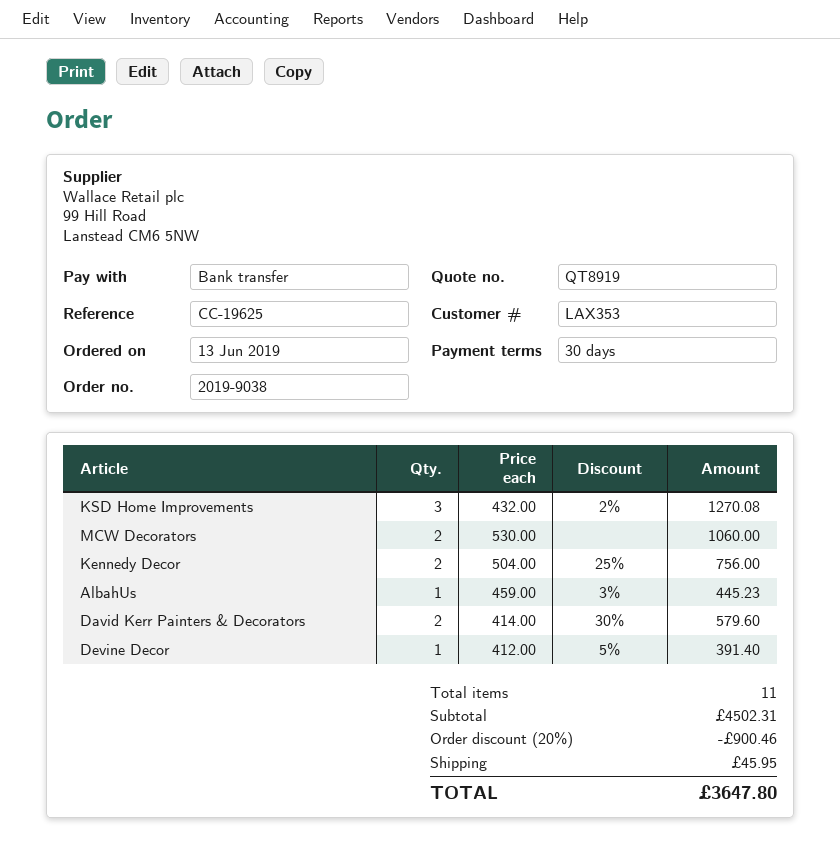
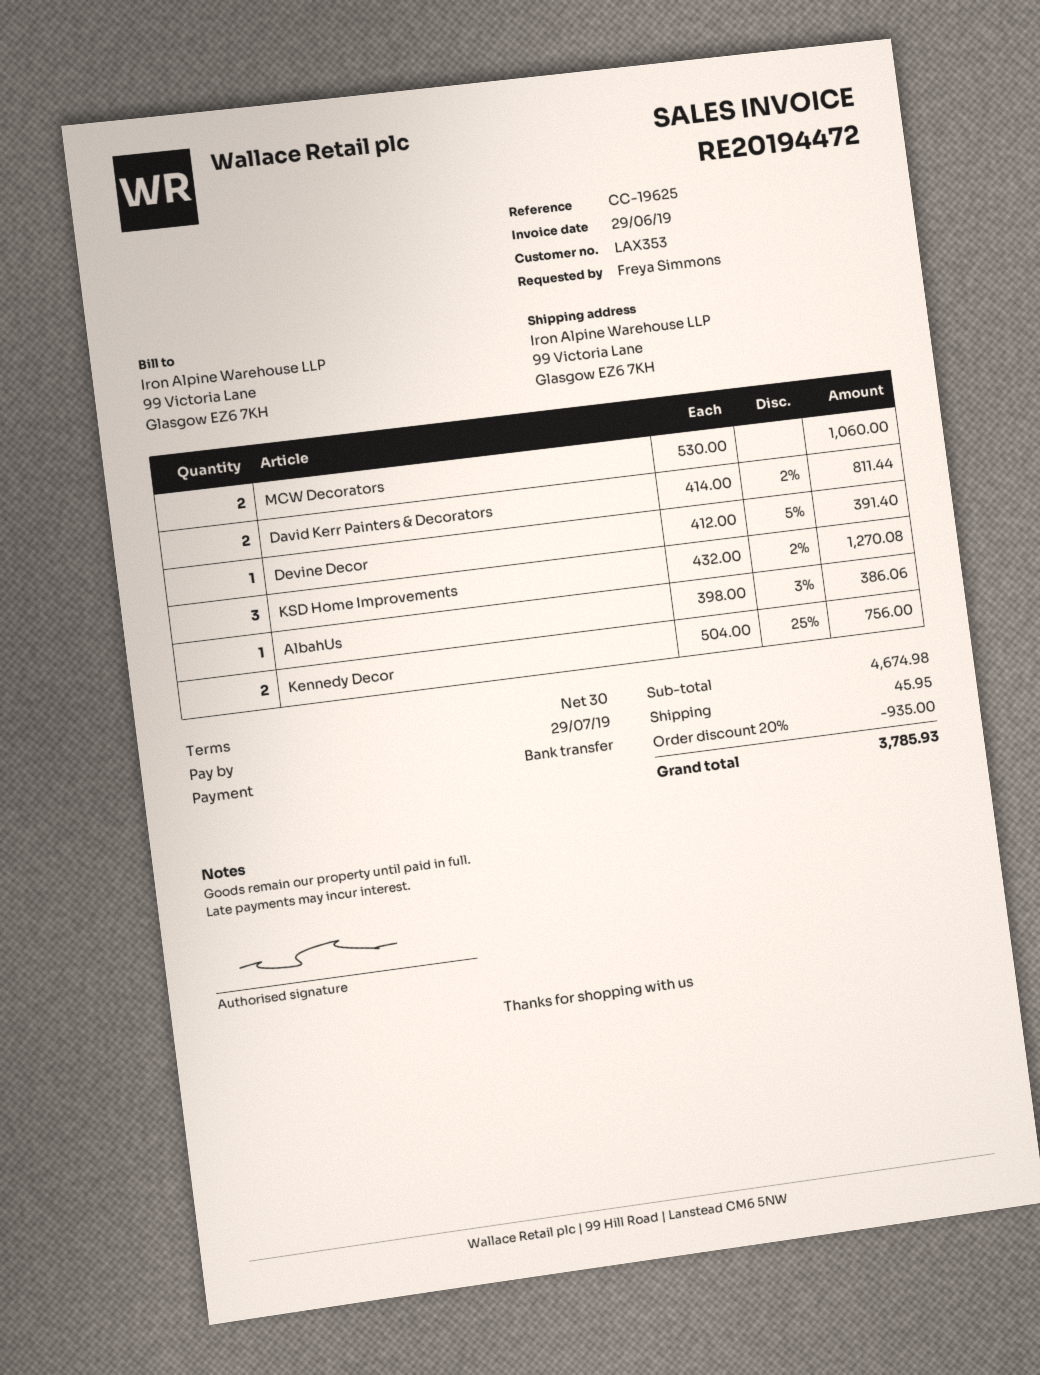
AlbahUs: 1 x 459.00 - 3% = 445.23 -> 1 x 398.00 - 3% = 386.06
David Kerr Painters & Decorators: 2 x 414.00 - 30% = 579.60 -> 2 x 414.00 - 2% = 811.44
subtotal: 4502.31 -> 4674.98
discount: 20% = 900.46 -> 20% = 935.00
total: 3647.80 -> 3785.93

